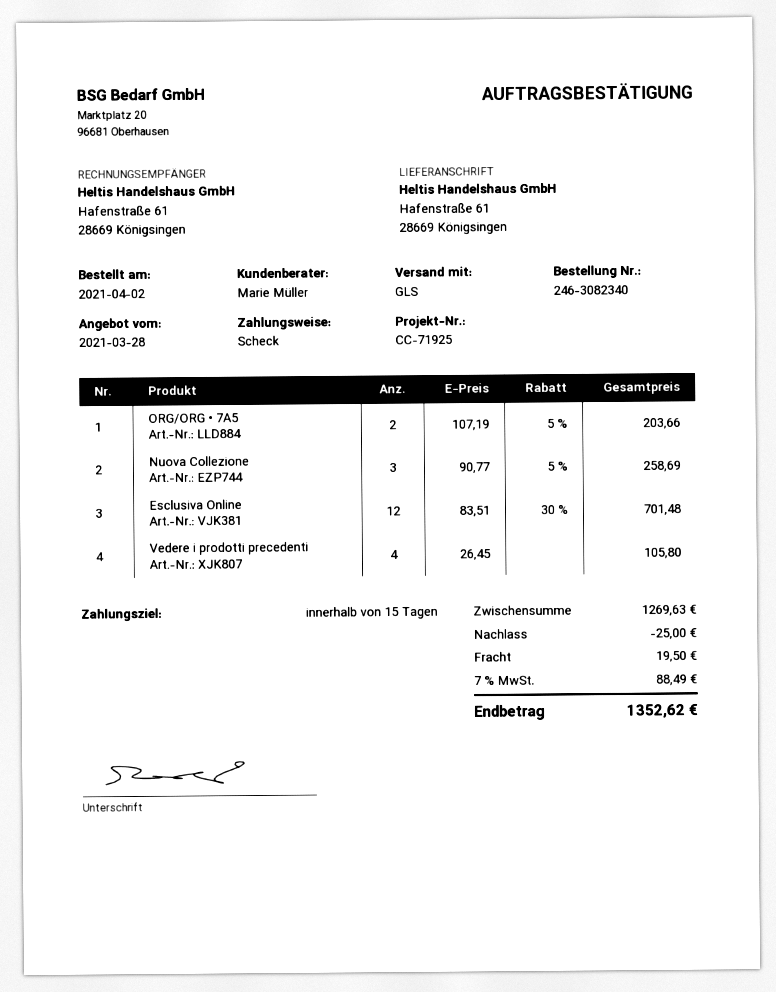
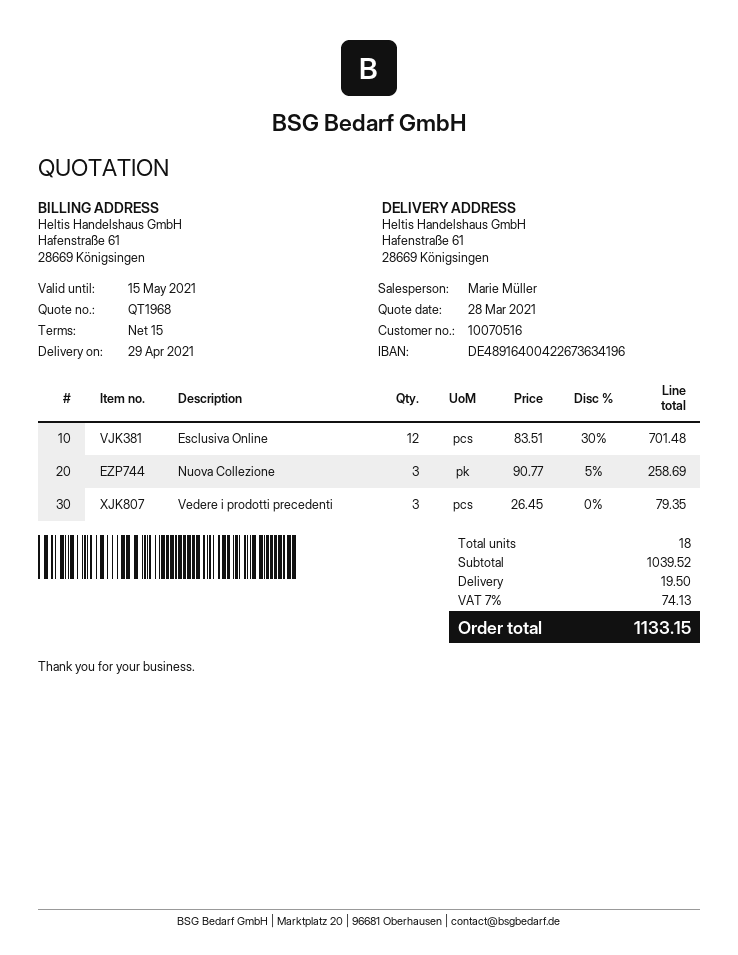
ORG/ORG • 7A5: 2 x 107.19 - 5% = 203.66 -> none
Vedere i prodotti precedenti: 4 x 26.45 = 105.80 -> 3 x 26.45 = 79.35
subtotal: 1269.63 -> 1039.52
discount: 25.00 -> none
tax: 7% = 88.49 -> 7% = 74.13
total: 1352.62 -> 1133.15

